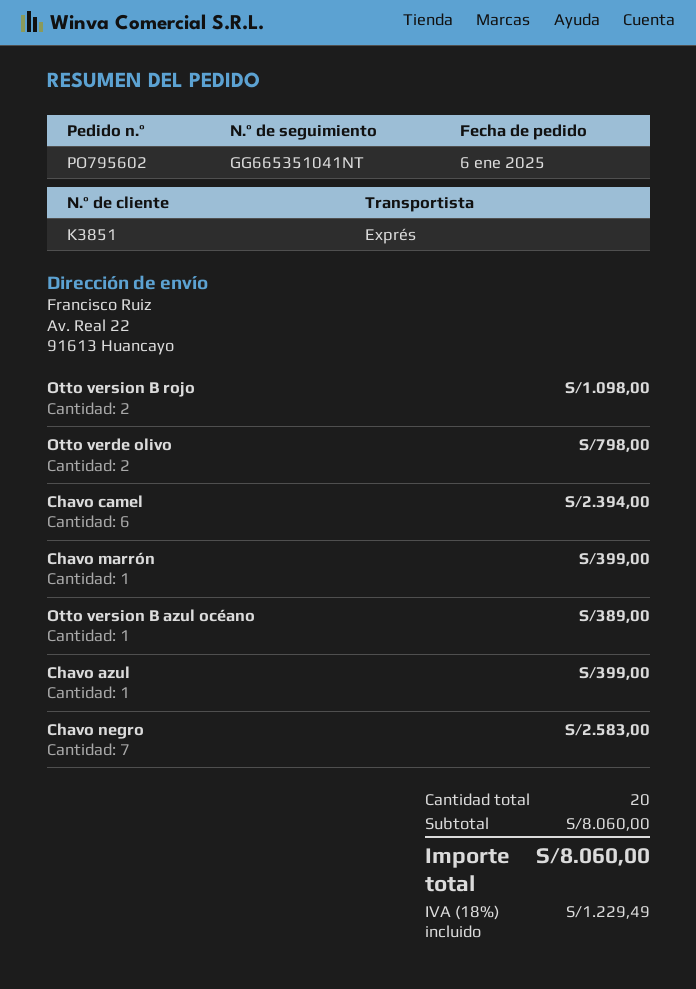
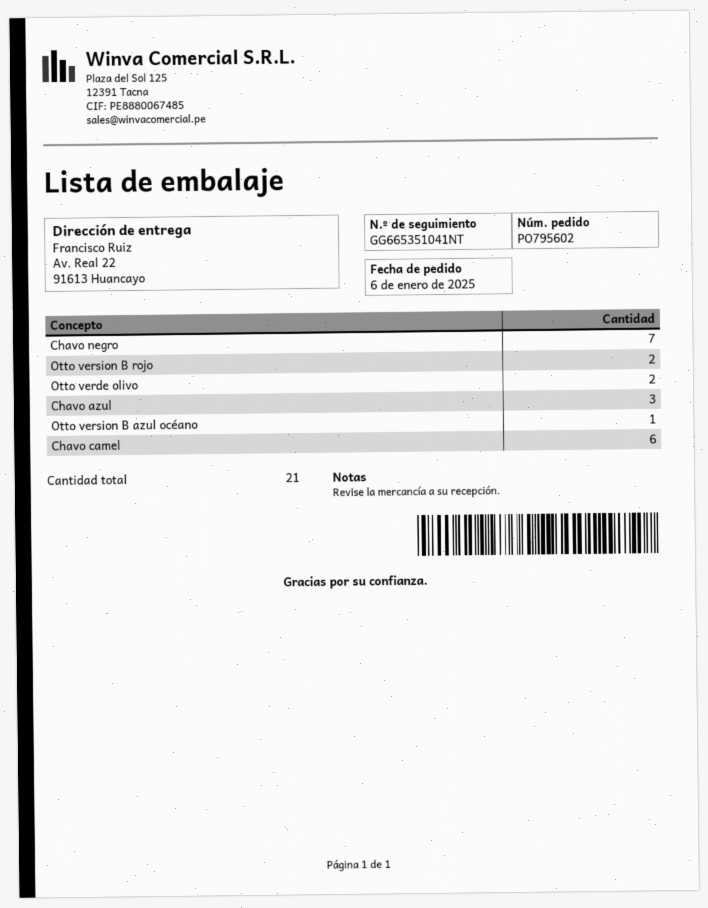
Chavo marrón: 1 -> none
Chavo azul: 1 -> 3
total quantity: 20 -> 21

